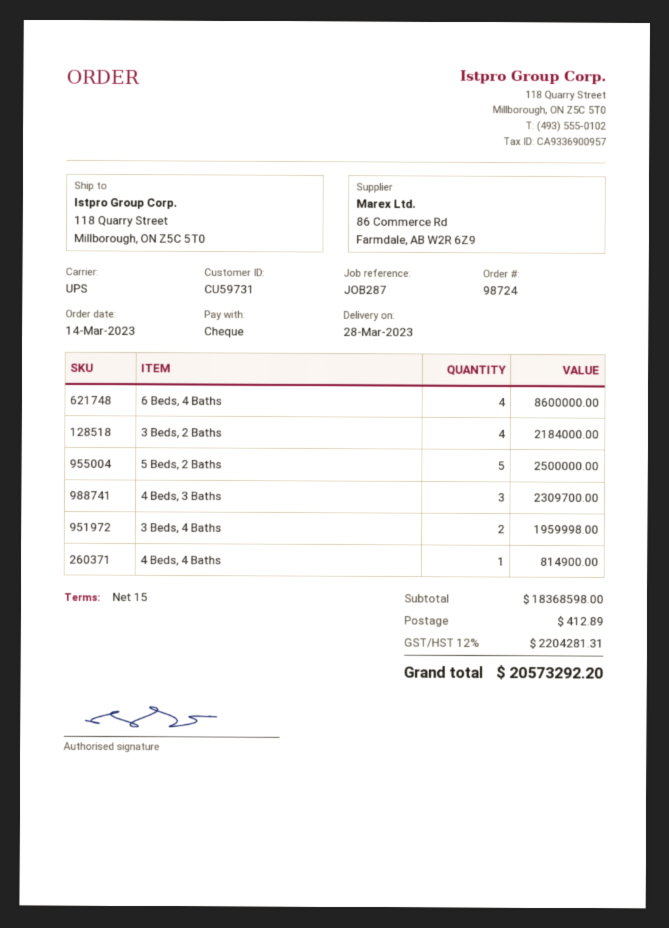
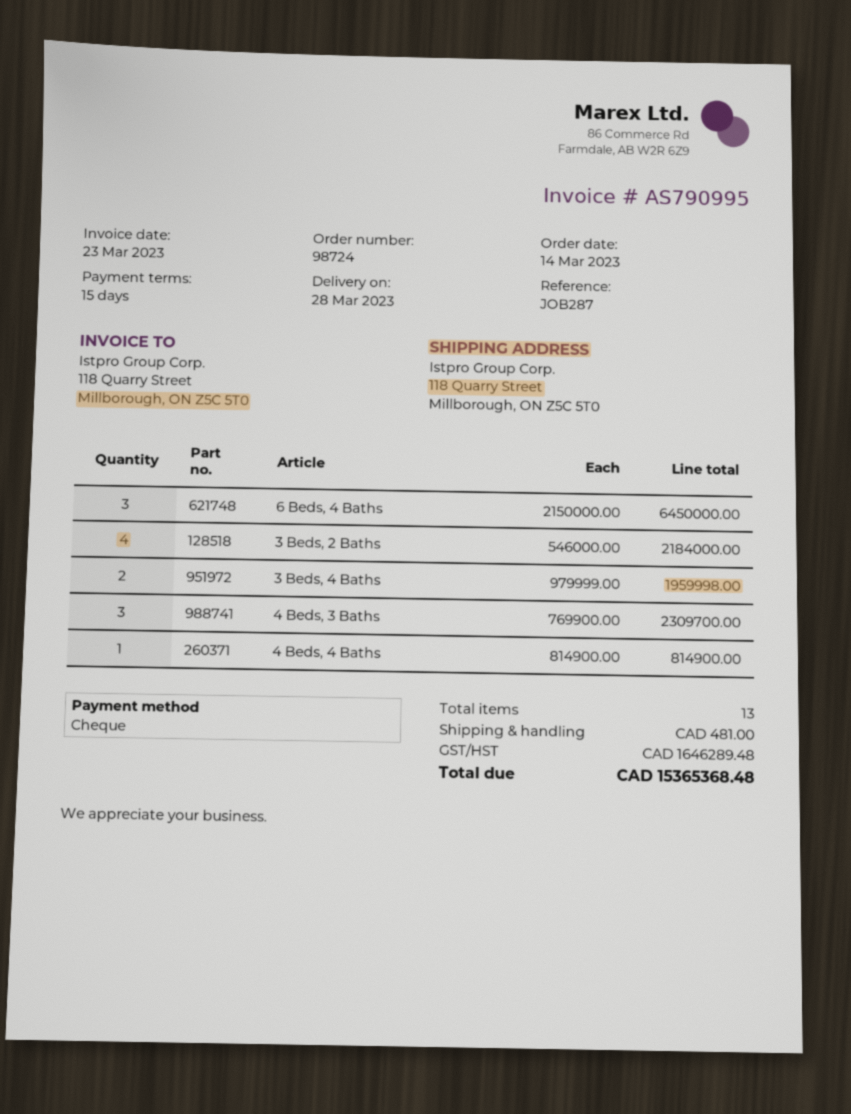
6 Beds, 4 Baths: 4 for 8600000.00 -> 3 for 6450000.00
5 Beds, 2 Baths: 5 for 2500000.00 -> none
shipping: 412.89 -> 481.00
tax: 2204281.31 -> 1646289.48
total: 20573292.20 -> 15365368.48

